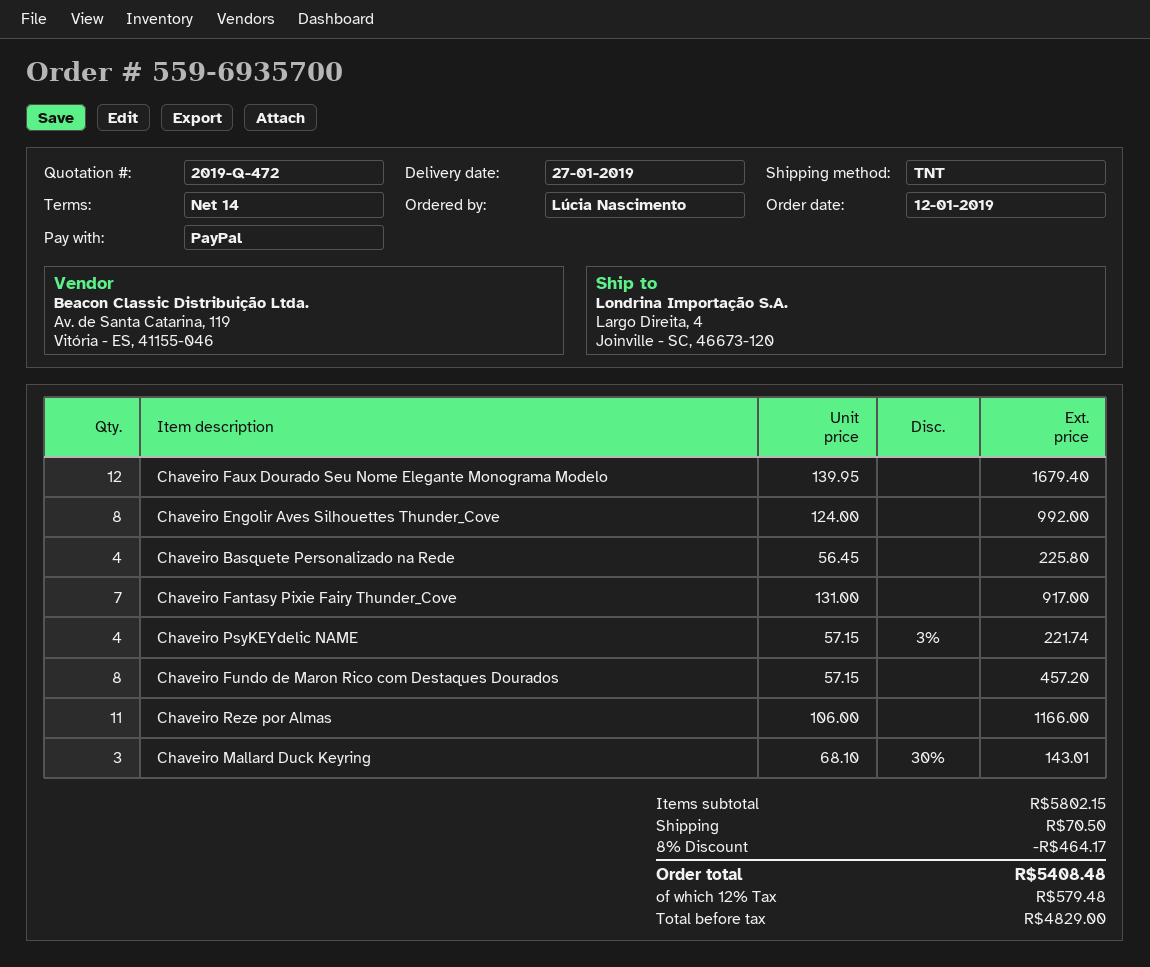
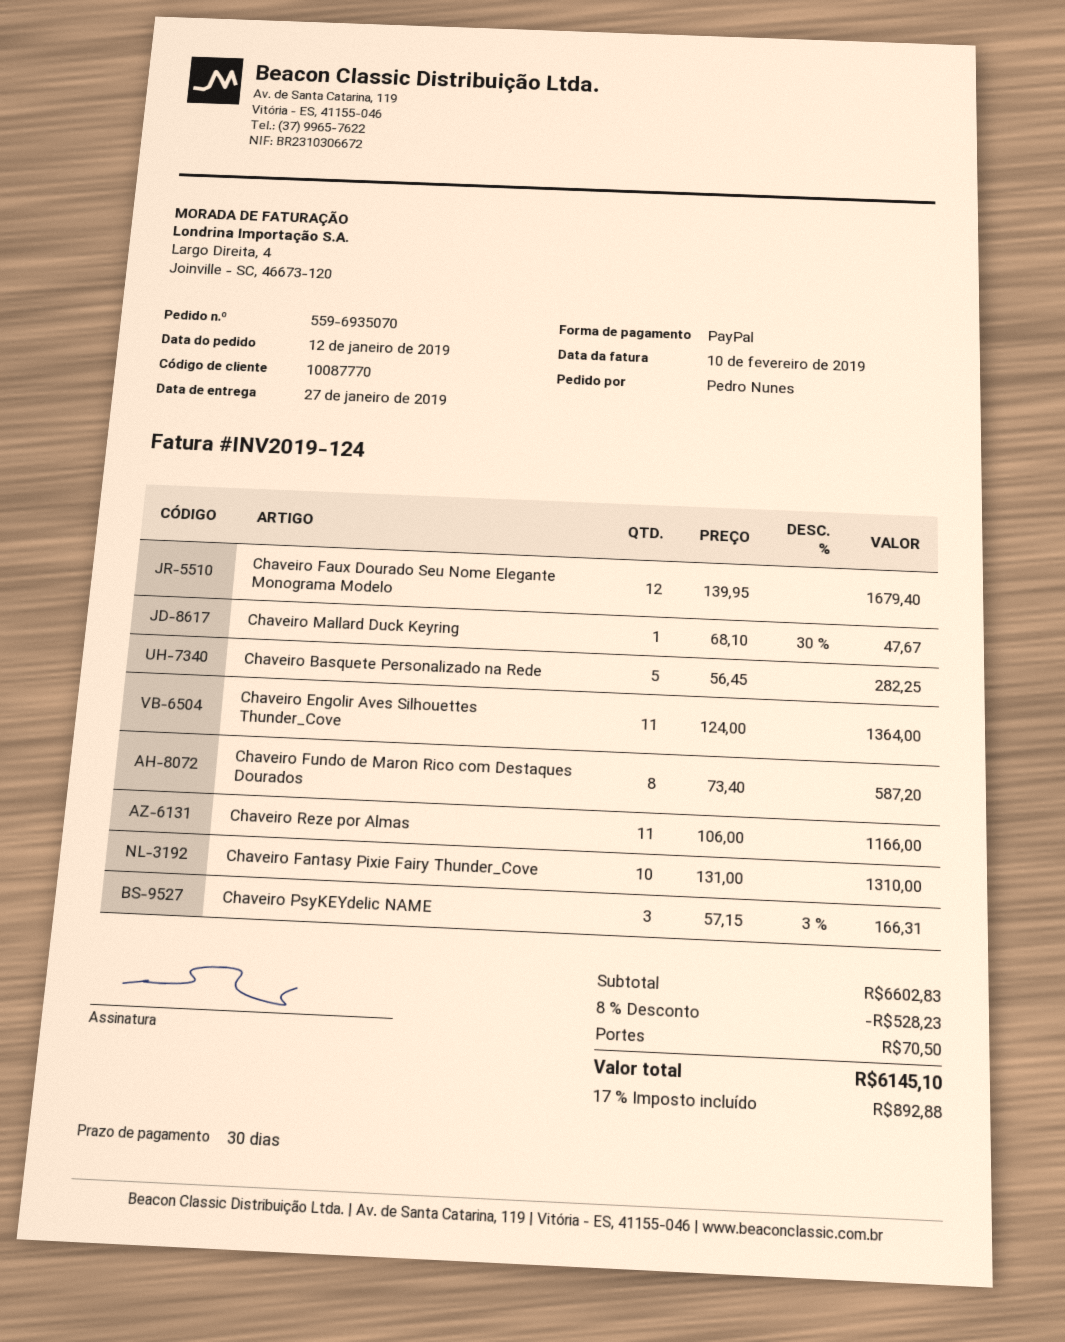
order number: 559-6935700 -> 559-6935070
payment terms: 14 days -> 30 days
ordered by: Lúcia Nascimento -> Pedro Nunes
Chaveiro Engolir Aves Silhouettes Thunder_Cove: 8 x 124.00 = 992.00 -> 11 x 124.00 = 1364.00
Chaveiro Basquete Personalizado na Rede: 4 x 56.45 = 225.80 -> 5 x 56.45 = 282.25
Chaveiro Fantasy Pixie Fairy Thunder_Cove: 7 x 131.00 = 917.00 -> 10 x 131.00 = 1310.00
Chaveiro PsyKEYdelic NAME: 4 x 57.15 - 3% = 221.74 -> 3 x 57.15 - 3% = 166.31
Chaveiro Fundo de Maron Rico com Destaques Dourados: 8 x 57.15 = 457.20 -> 8 x 73.40 = 587.20
Chaveiro Mallard Duck Keyring: 3 x 68.10 - 30% = 143.01 -> 1 x 68.10 - 30% = 47.67
subtotal: 5802.15 -> 6602.83
discount: 8% = 464.17 -> 8% = 528.23
tax: 12% = 579.48 -> 17% = 892.88
total: 5408.48 -> 6145.10

